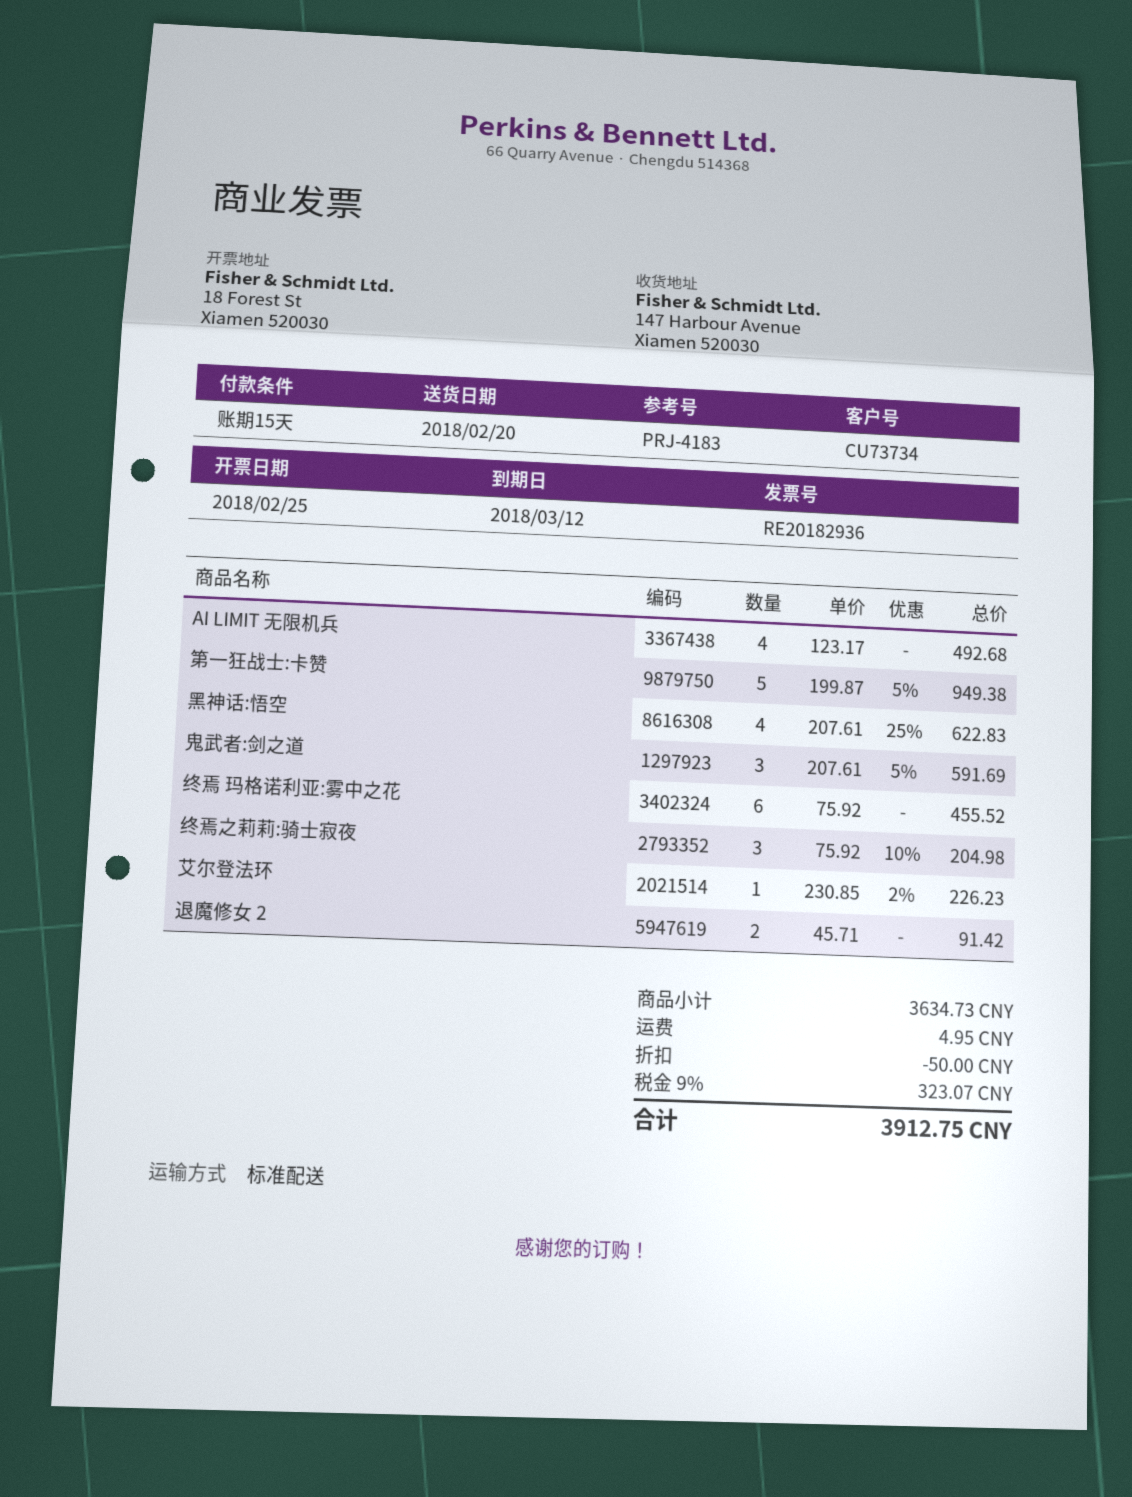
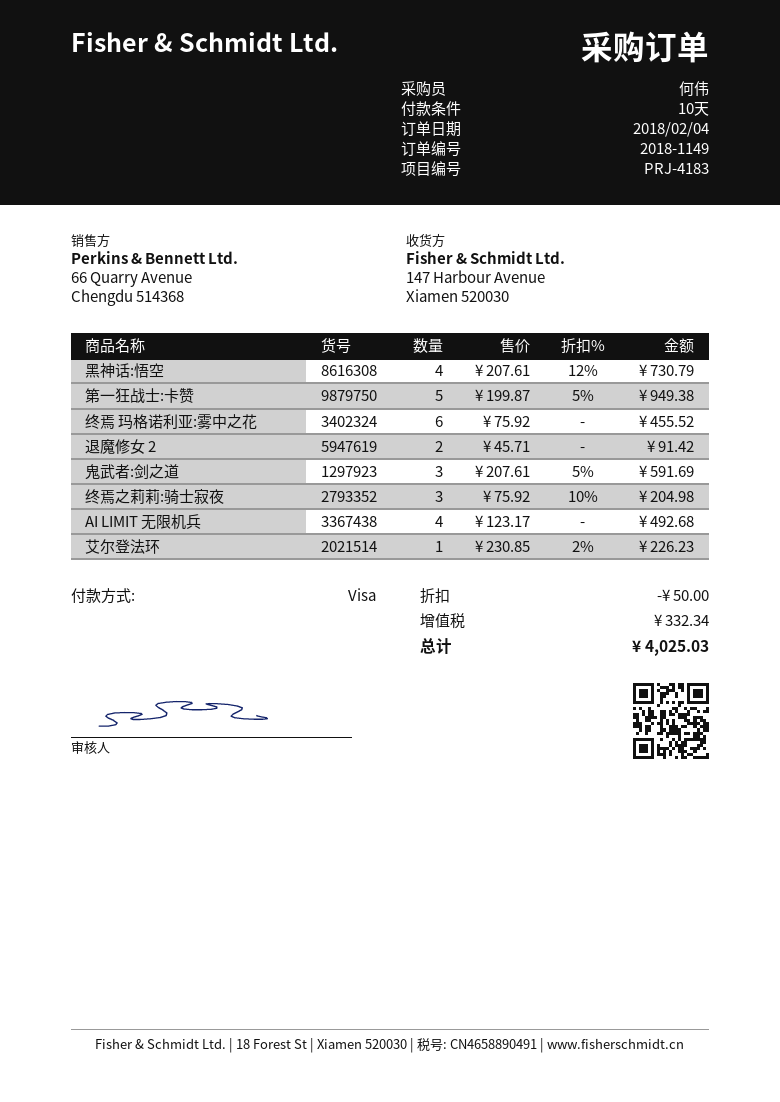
payment terms: 15 days -> 10 days
黑神话:悟空: 4 x 207.61 - 25% = 622.83 -> 4 x 207.61 - 12% = 730.79
shipping: 4.95 -> none
tax: 323.07 -> 332.34
total: 3912.75 -> 4025.03

